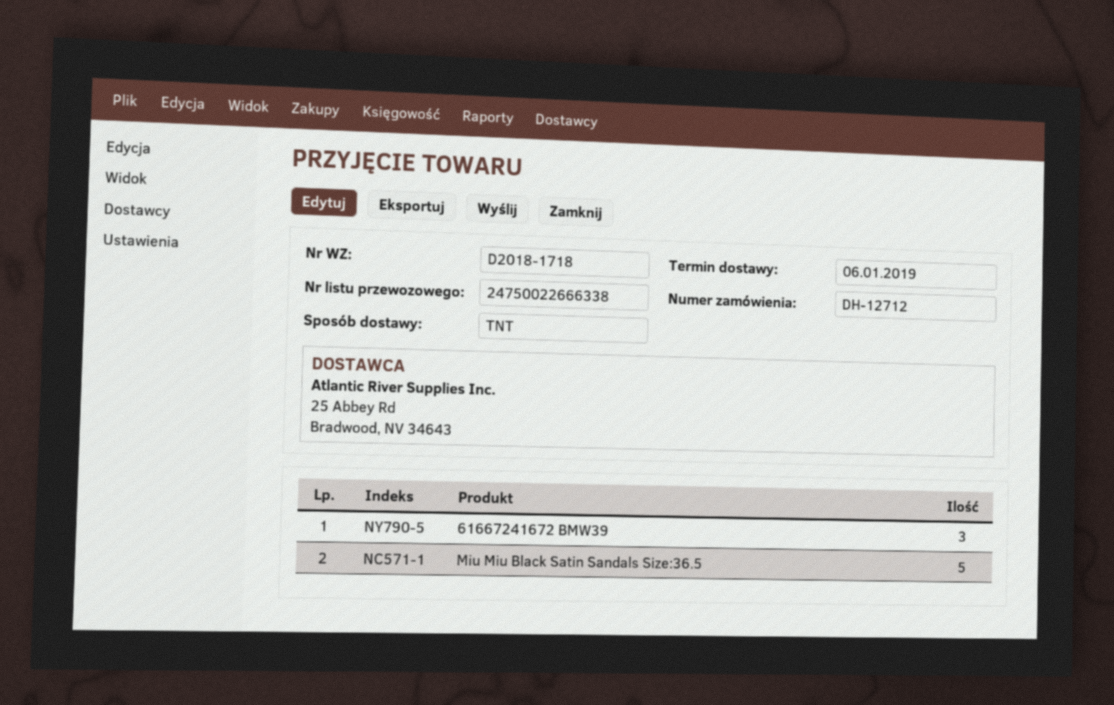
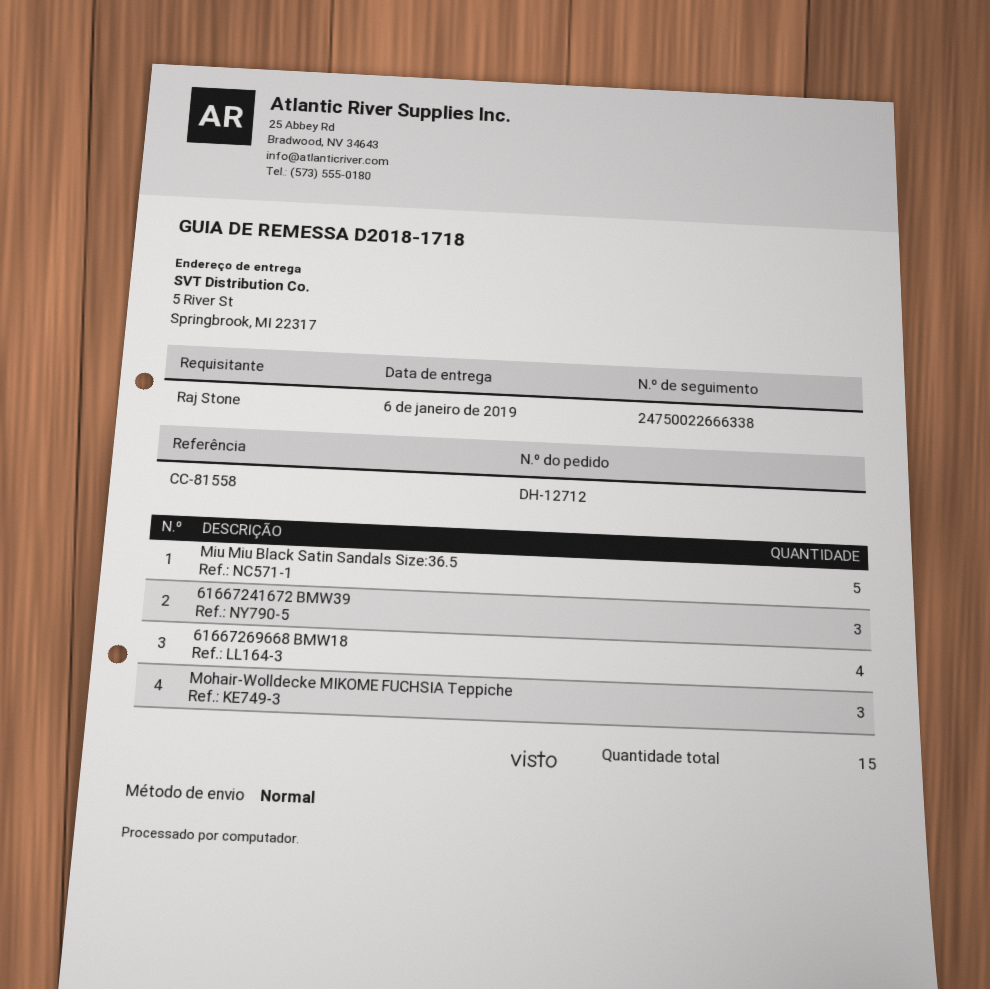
shipping method: TNT -> standard
61667269668 BMW18: none -> 4
Mohair-Wolldecke MIKOME FUCHSIA Teppiche: none -> 3

